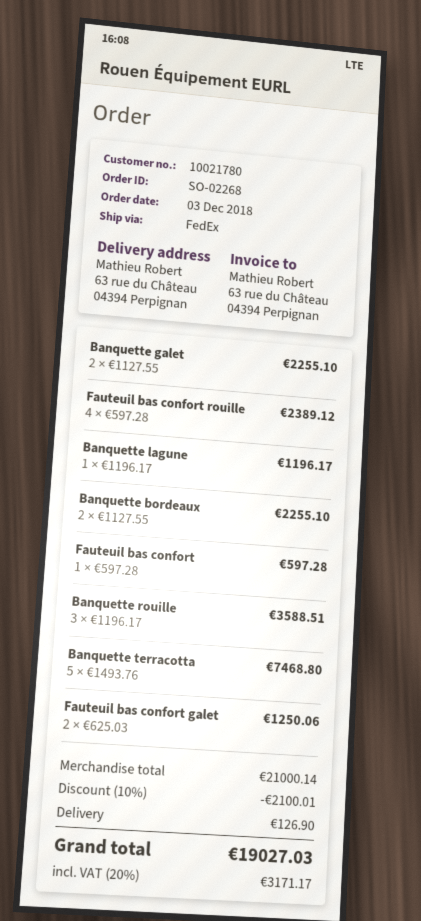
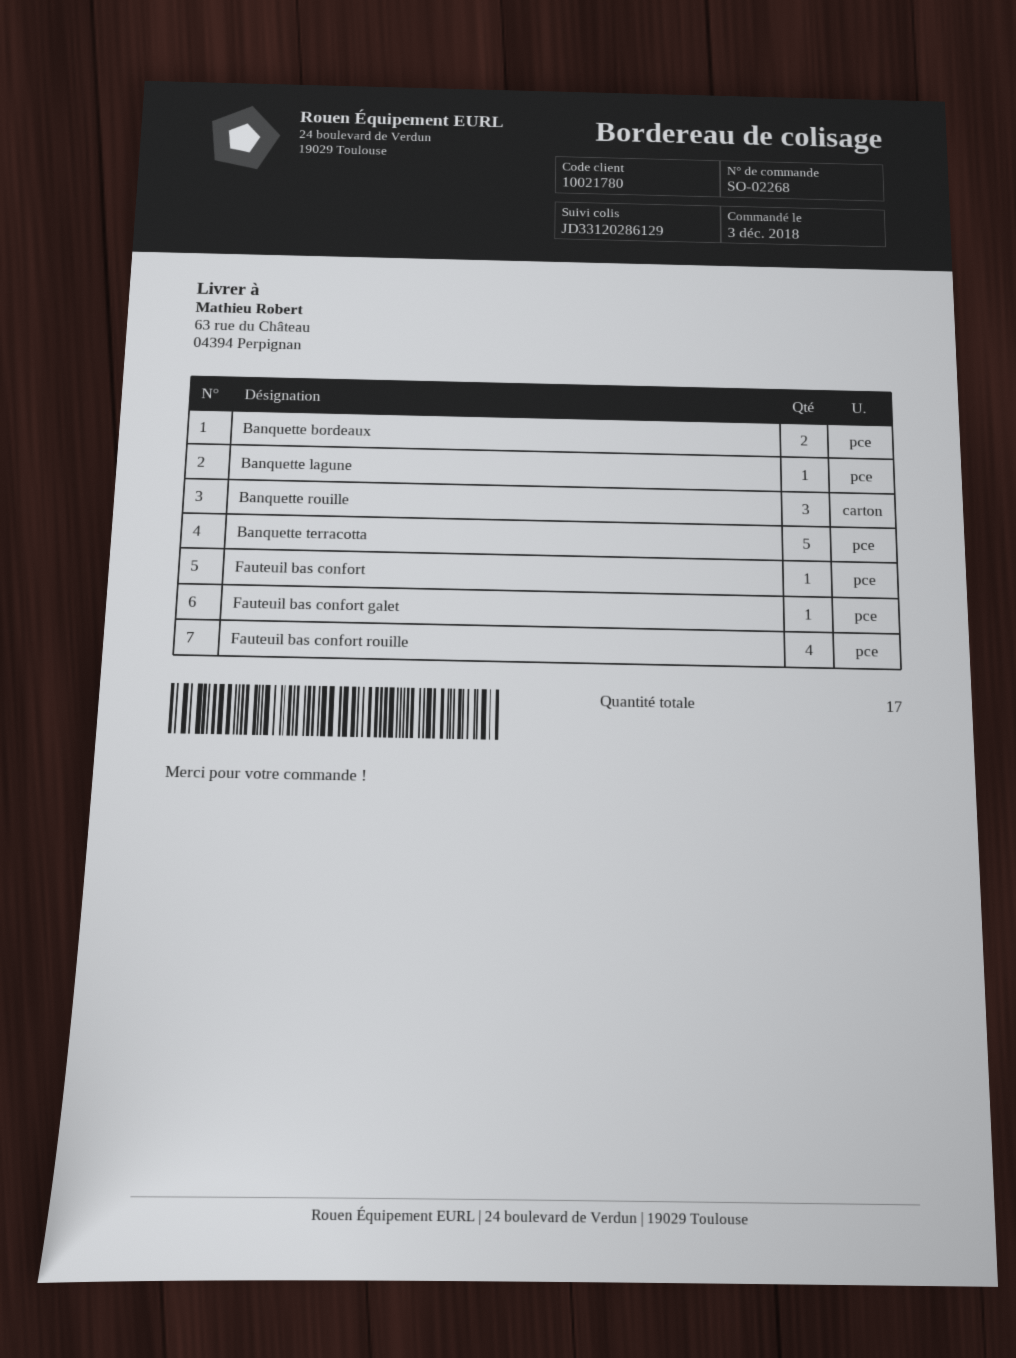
Banquette galet: 2 -> none
Fauteuil bas confort galet: 2 -> 1

